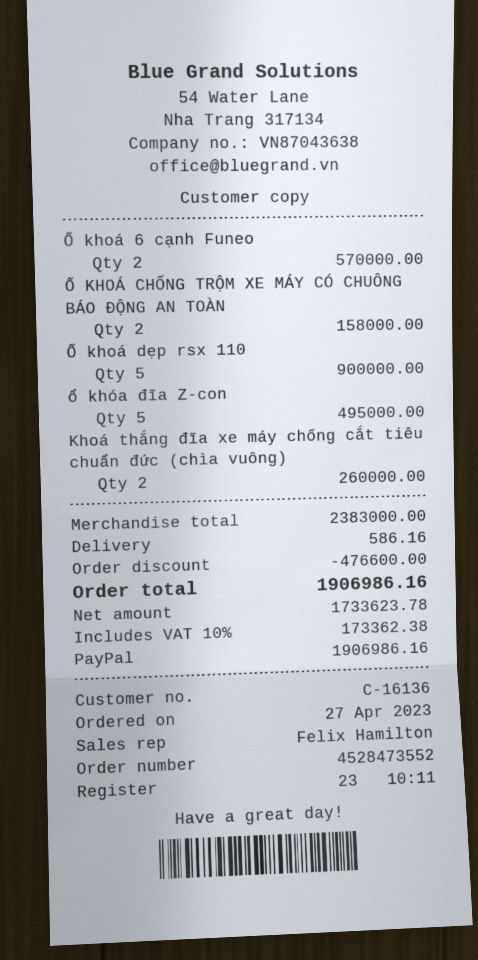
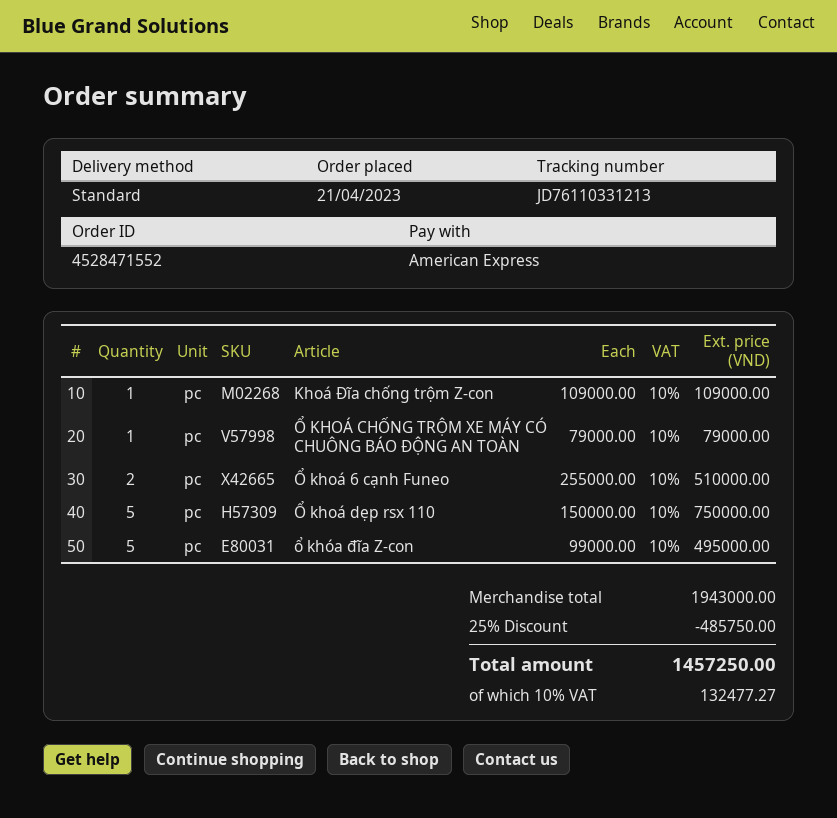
order number: 4528473552 -> 4528471552
order date: 2023-04-27 -> 2023-04-21
payment method: PayPal -> American Express
Ổ khoá 6 cạnh Funeo: 2 for 570000.00 -> 2 for 510000.00
Ổ KHOÁ CHỐNG TRỘM XE MÁY CÓ CHUÔNG BÁO ĐỘNG AN TOÀN: 2 for 158000.00 -> 1 for 79000.00
Ổ khoá dẹp rsx 110: 5 for 900000.00 -> 5 for 750000.00
Khoá thắng đĩa xe máy chống cắt tiêu chuẩn đức (chìa vuông): 2 for 260000.00 -> none
Khoá Đĩa chống trộm Z-con: none -> 1 for 109000.00
subtotal: 2383000.00 -> 1943000.00
discount: 476600.00 -> 485750.00
shipping: 586.16 -> none
tax: 10% = 173362.38 -> 10% = 132477.27
total: 1906986.16 -> 1457250.00

